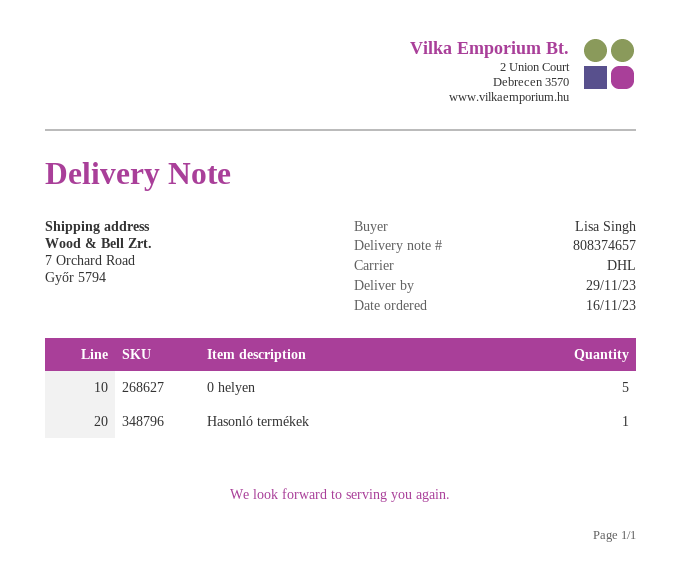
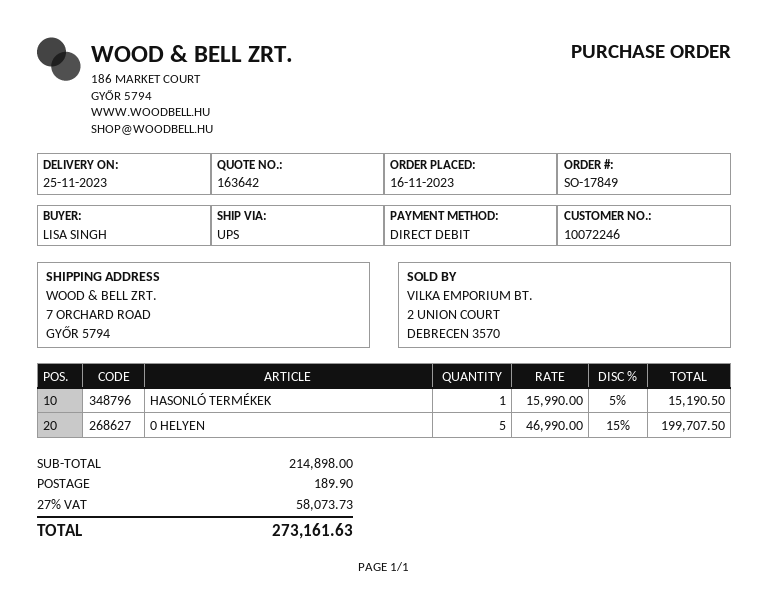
delivery date: 2023-11-29 -> 2023-11-25
shipping method: DHL -> UPS

